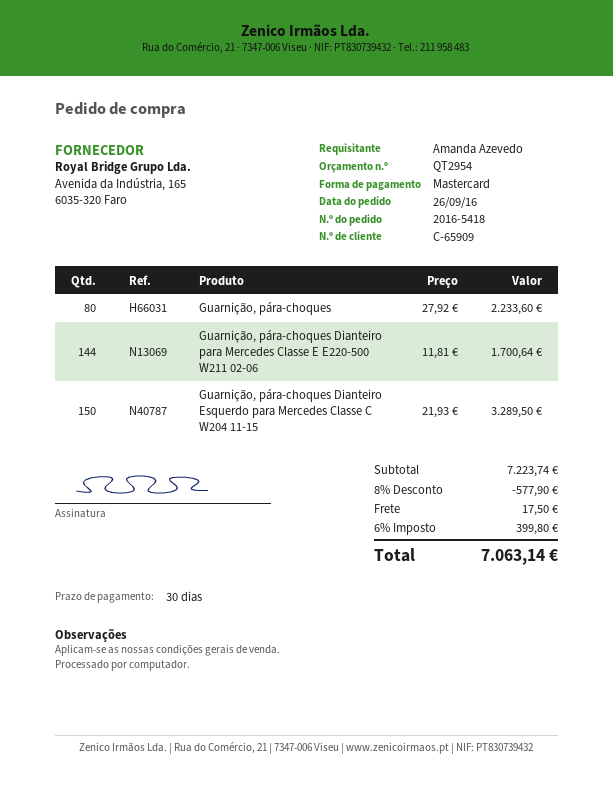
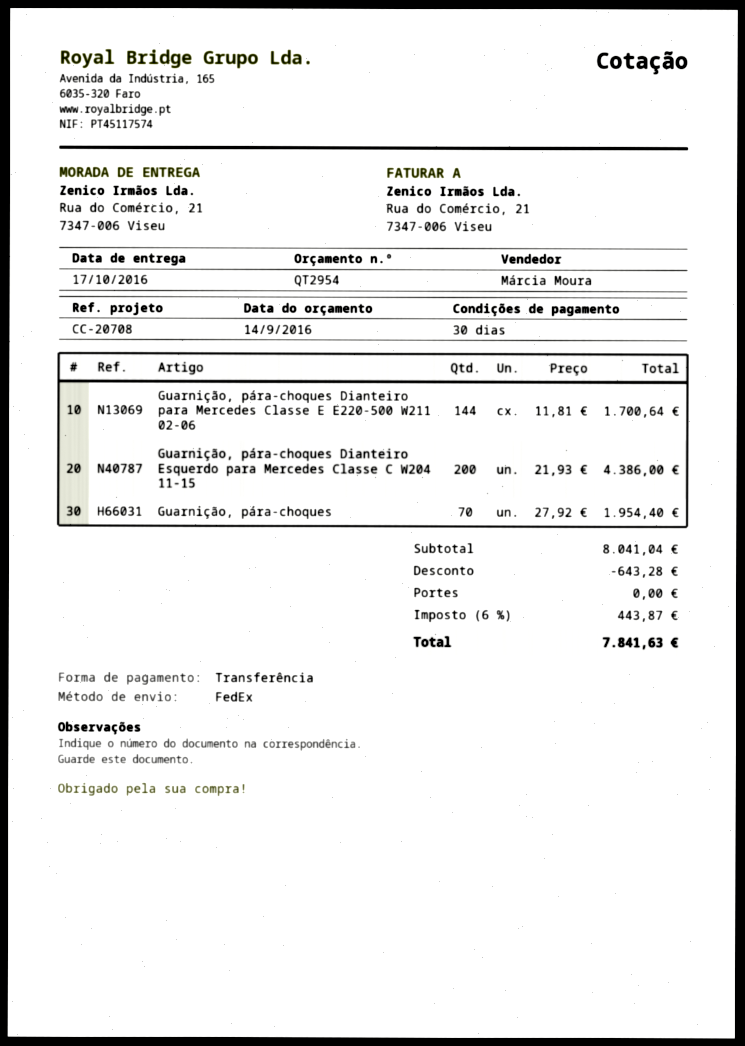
payment method: Mastercard -> bank transfer
Guarnição, pára-choques: 80 x 27.92 = 2233.60 -> 70 x 27.92 = 1954.40
Guarnição, pára-choques Dianteiro Esquerdo para Mercedes Classe C W204 11-15: 150 x 21.93 = 3289.50 -> 200 x 21.93 = 4386.00
subtotal: 7223.74 -> 8041.04
discount: 577.90 -> 643.28
shipping: 17.50 -> 0.00
tax: 6% = 399.80 -> 6% = 443.87
total: 7063.14 -> 7841.63

